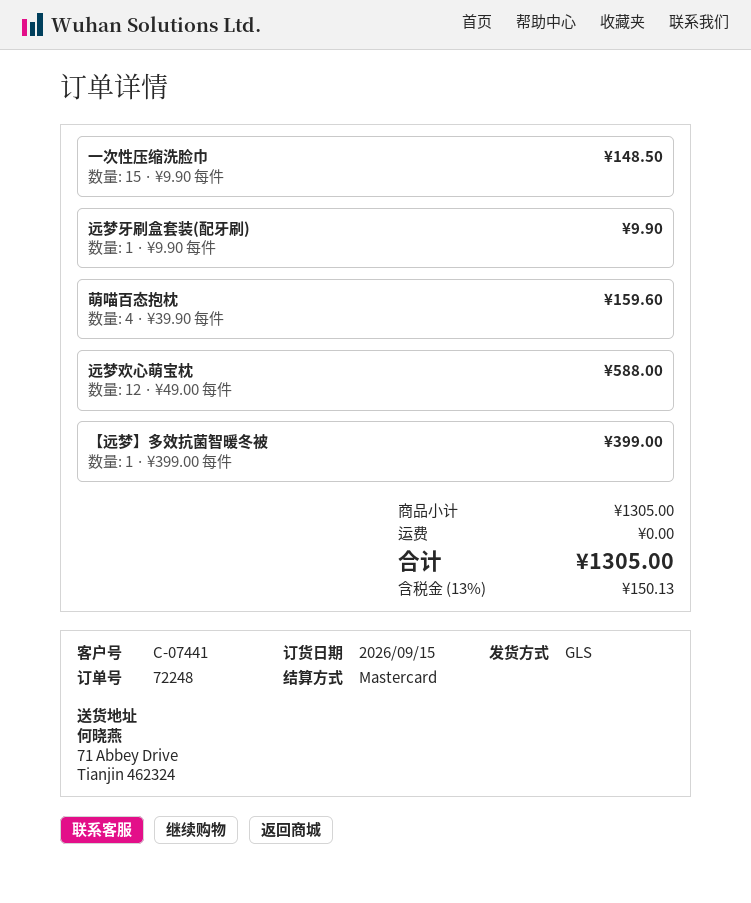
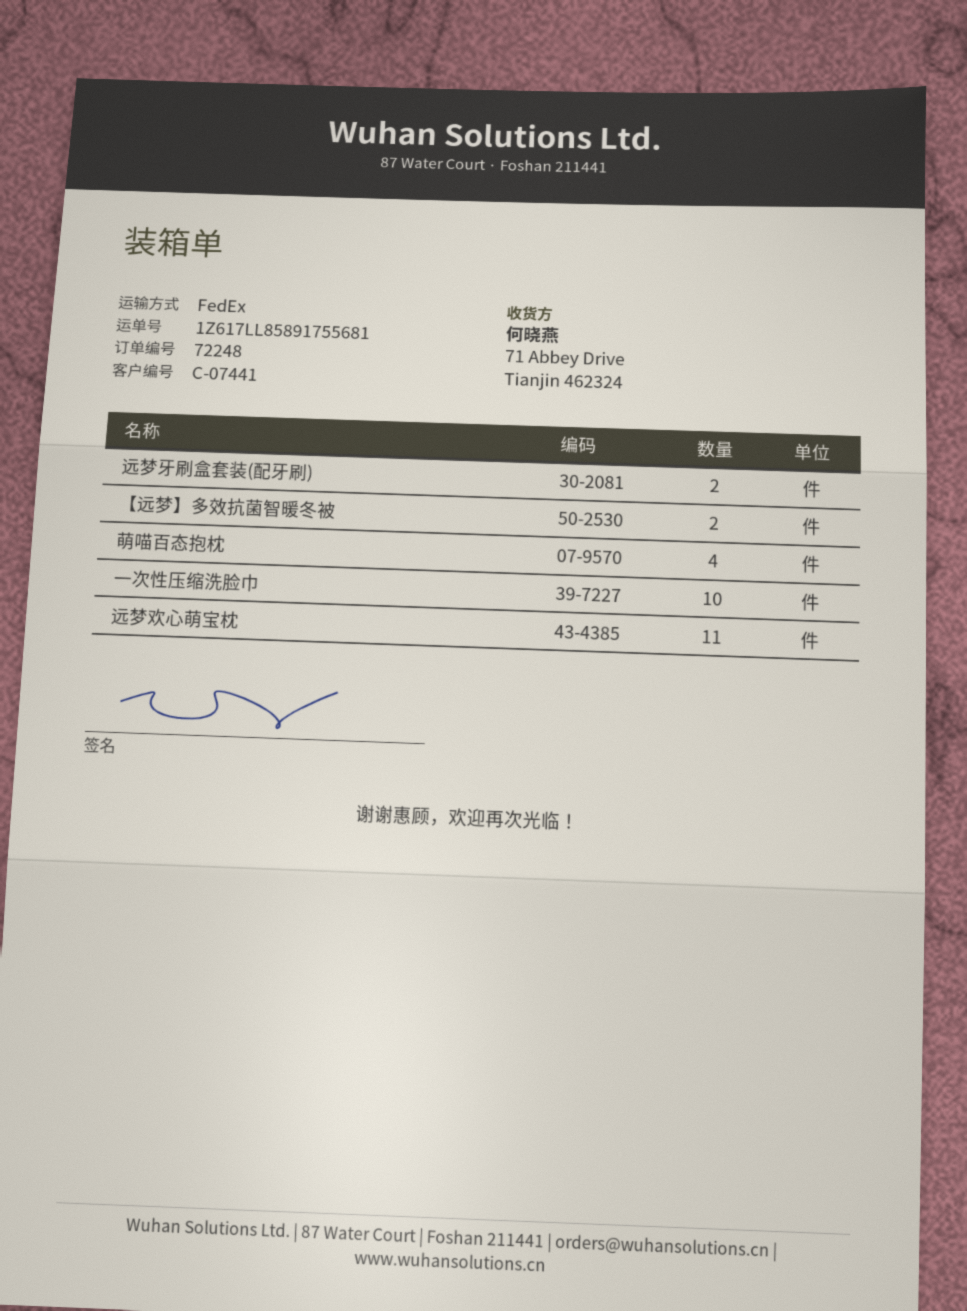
shipping method: GLS -> FedEx
一次性压缩洗脸巾: 15 -> 10
远梦牙刷盒套装(配牙刷): 1 -> 2
远梦欢心萌宝枕: 12 -> 11
【远梦】多效抗菌智暖冬被: 1 -> 2

